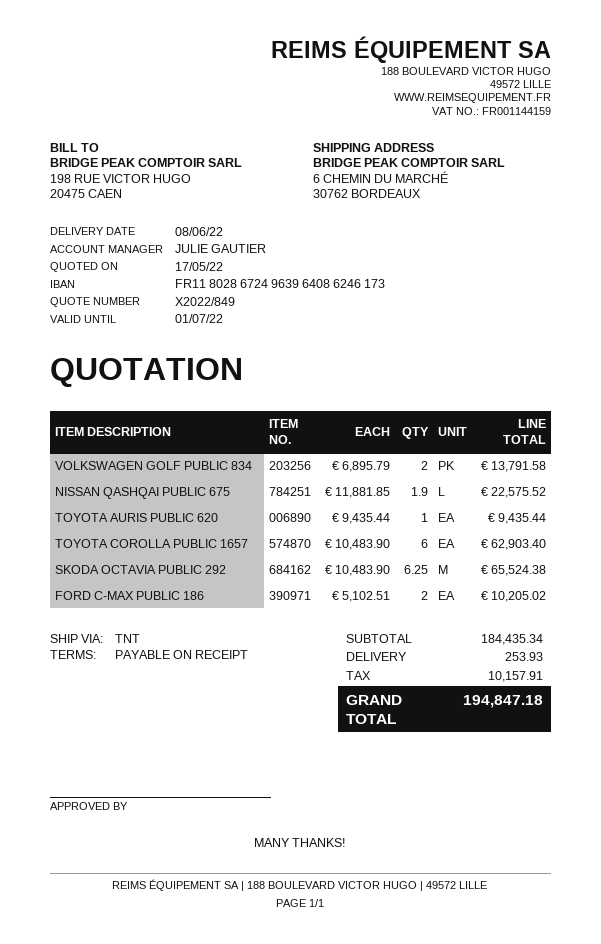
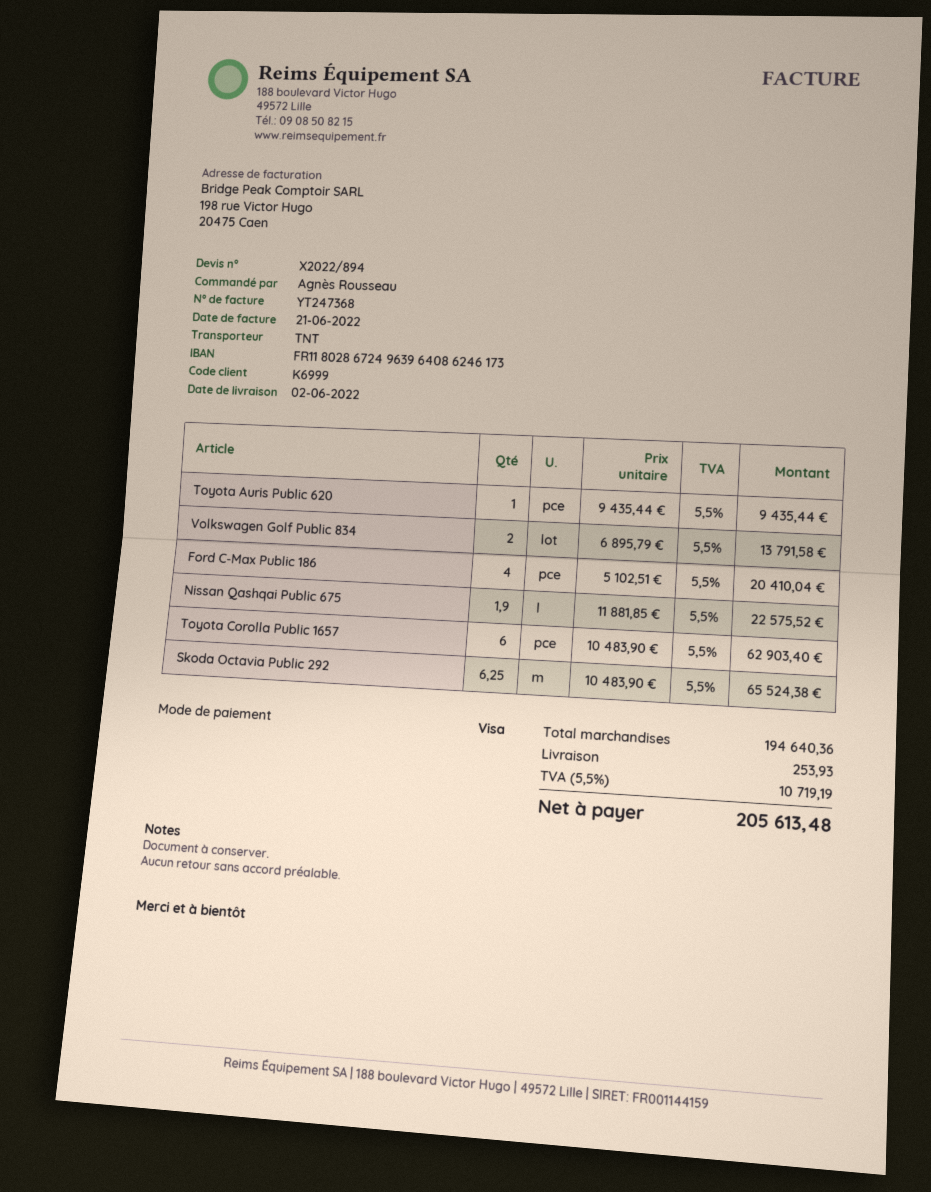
quote number: X2022/849 -> X2022/894
delivery date: 2022-06-08 -> 2022-06-02
FORD C-MAX PUBLIC 186: 2 x 5102.51 = 10205.02 -> 4 x 5102.51 = 20410.04
subtotal: 184435.34 -> 194640.36
tax: 10157.91 -> 10719.19
total: 194847.18 -> 205613.48

